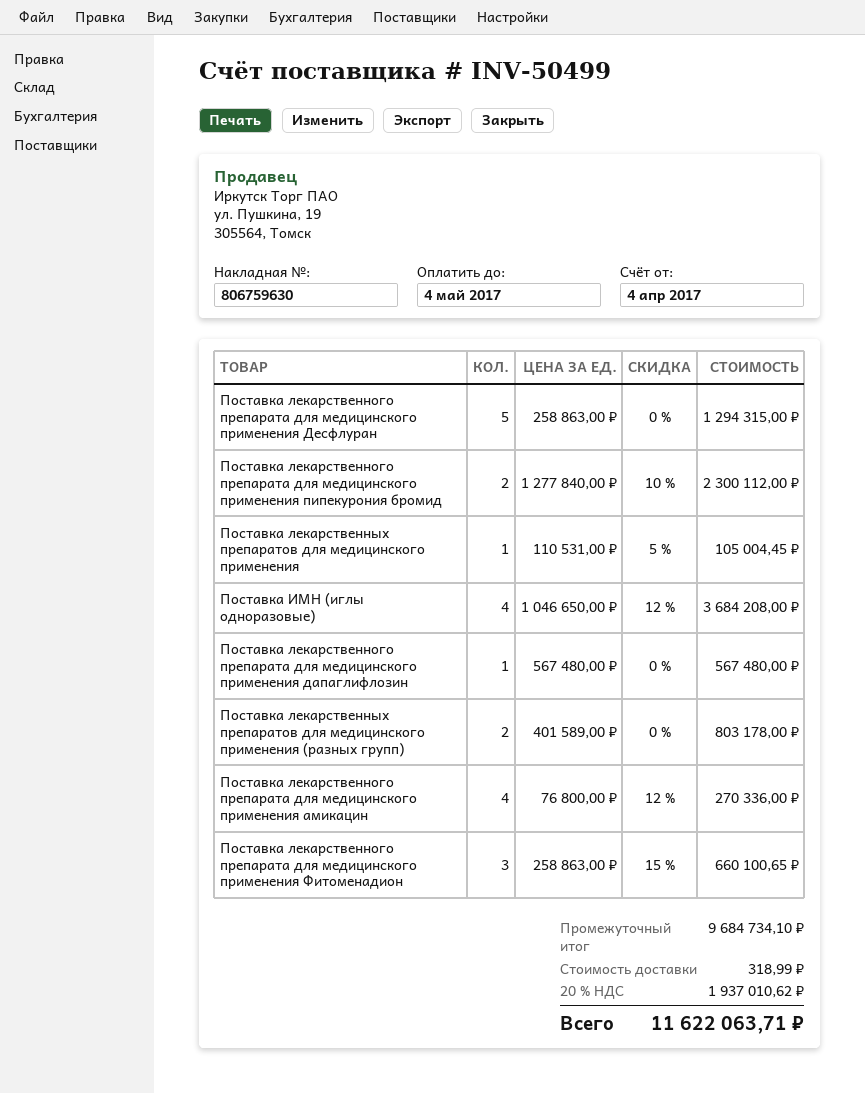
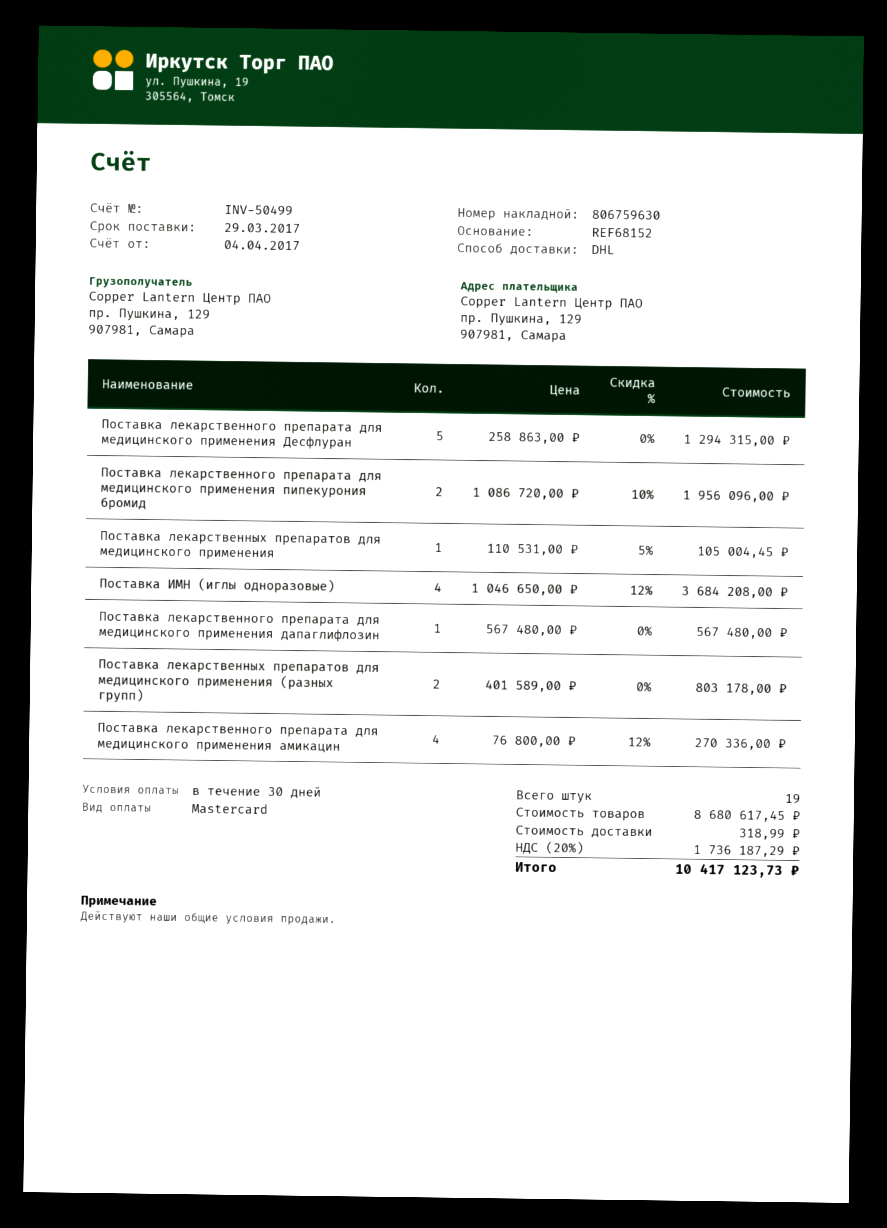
Поставка лекарственного препарата для медицинского применения пипекурония бромид: 2 x 1277840.00 - 10% = 2300112.00 -> 2 x 1086720.00 - 10% = 1956096.00
Поставка лекарственного препарата для медицинского применения Фитоменадион: 3 x 258863.00 - 15% = 660100.65 -> none
subtotal: 9684734.10 -> 8680617.45
tax: 20% = 1937010.62 -> 20% = 1736187.29
total: 11622063.71 -> 10417123.73

